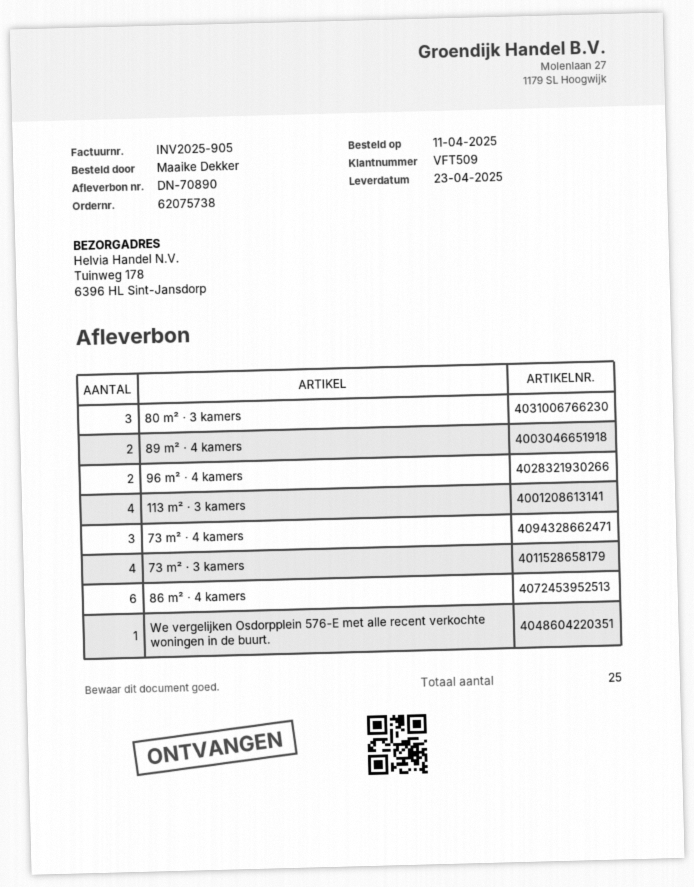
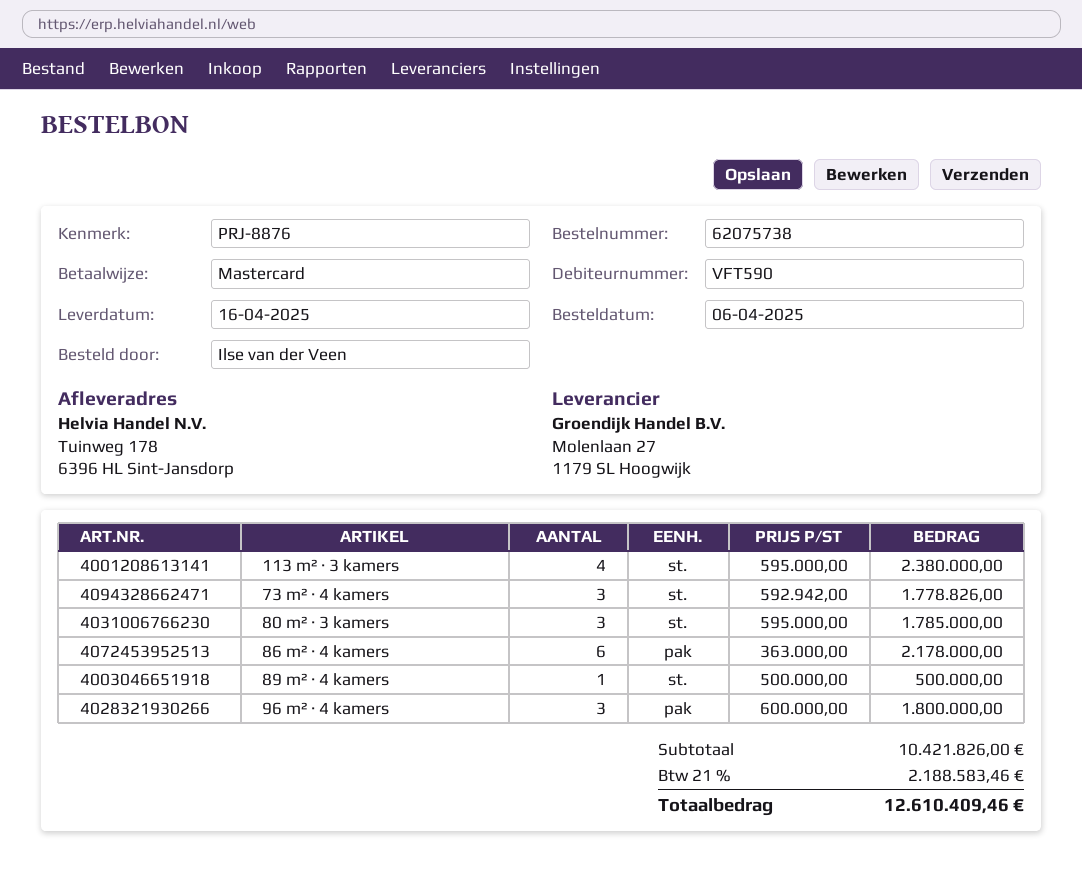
order date: 2025-04-11 -> 2025-04-06
delivery date: 2025-04-23 -> 2025-04-16
customer number: VFT509 -> VFT590
ordered by: Maaike Dekker -> Ilse van der Veen
89 m² · 4 kamers: 2 -> 1
96 m² · 4 kamers: 2 -> 3
73 m² · 3 kamers: 4 -> none
We vergelijken Osdorpplein 576-E met alle recent verkochte woningen in de buurt.: 1 -> none

